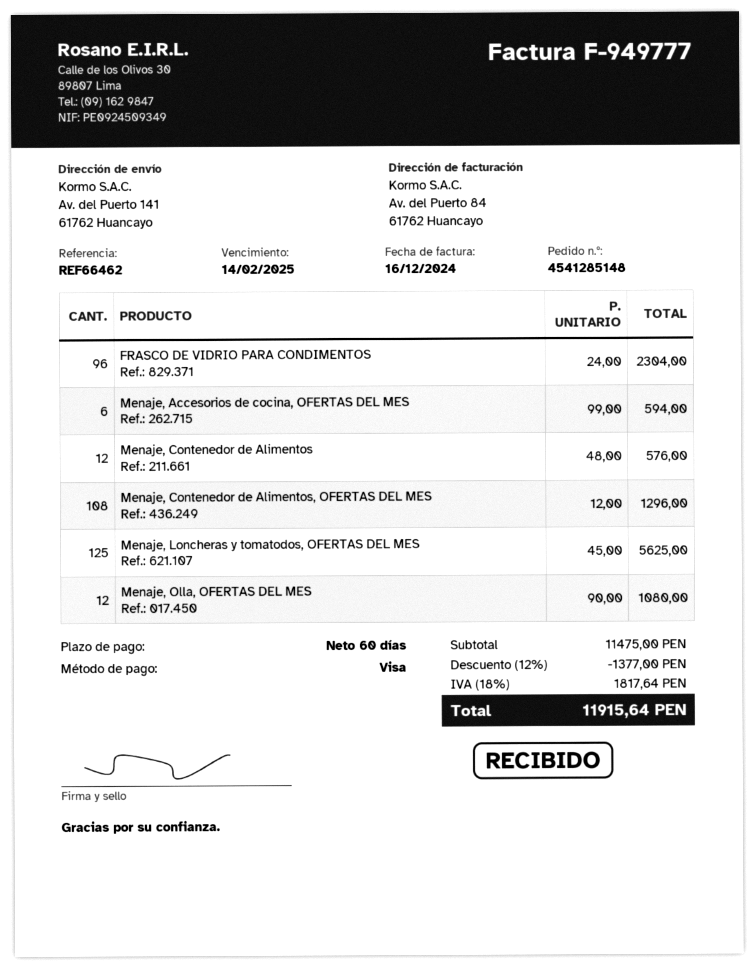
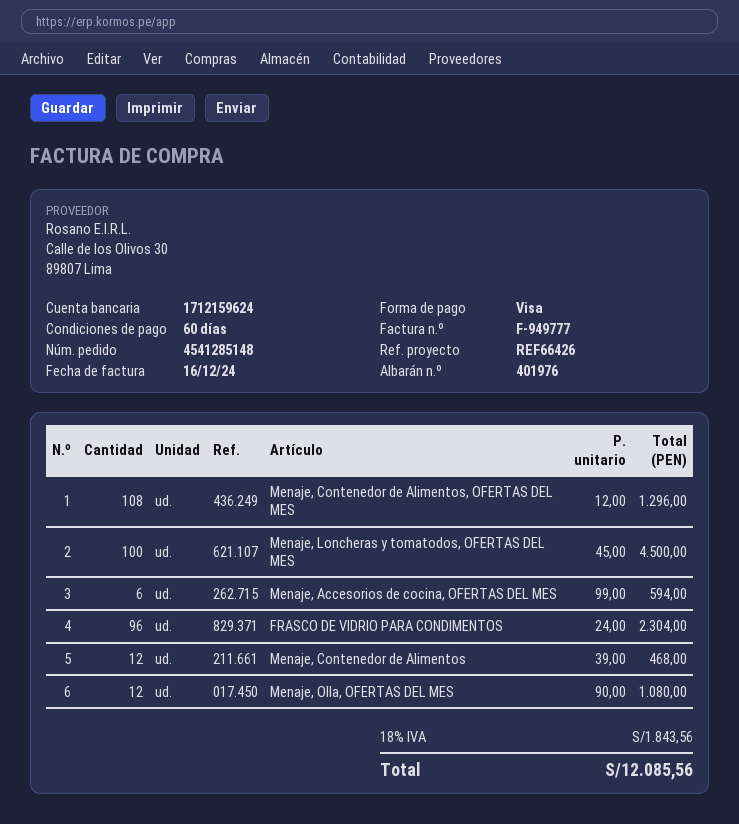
reference: REF66462 -> REF66426
Menaje, Contenedor de Alimentos: 12 x 48.00 = 576.00 -> 12 x 39.00 = 468.00
Menaje, Loncheras y tomatodos, OFERTAS DEL MES: 125 x 45.00 = 5625.00 -> 100 x 45.00 = 4500.00
discount: 12% = 1377.00 -> none
tax: 18% = 1817.64 -> 18% = 1843.56
total: 11915.64 -> 12085.56

